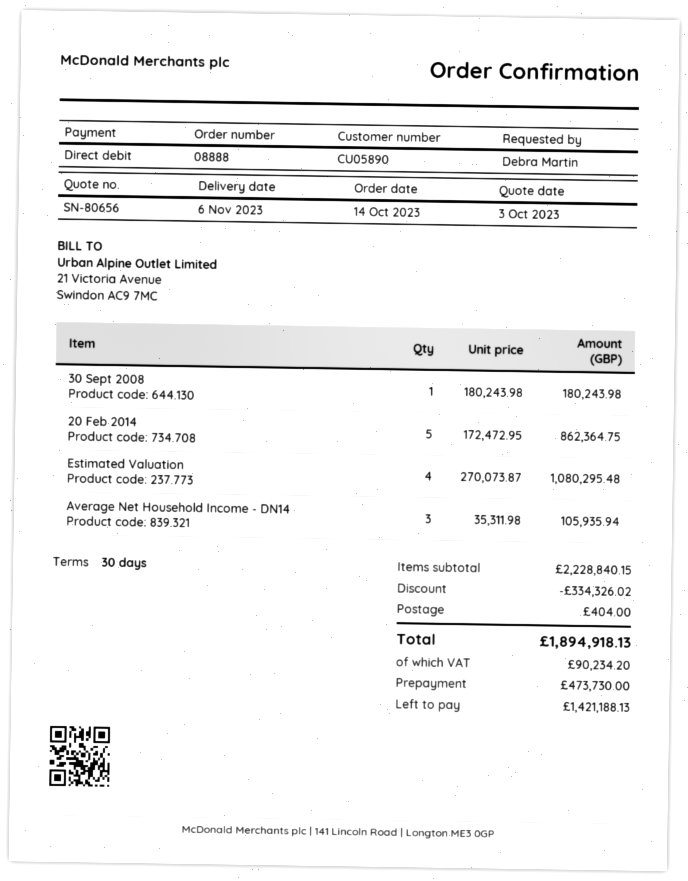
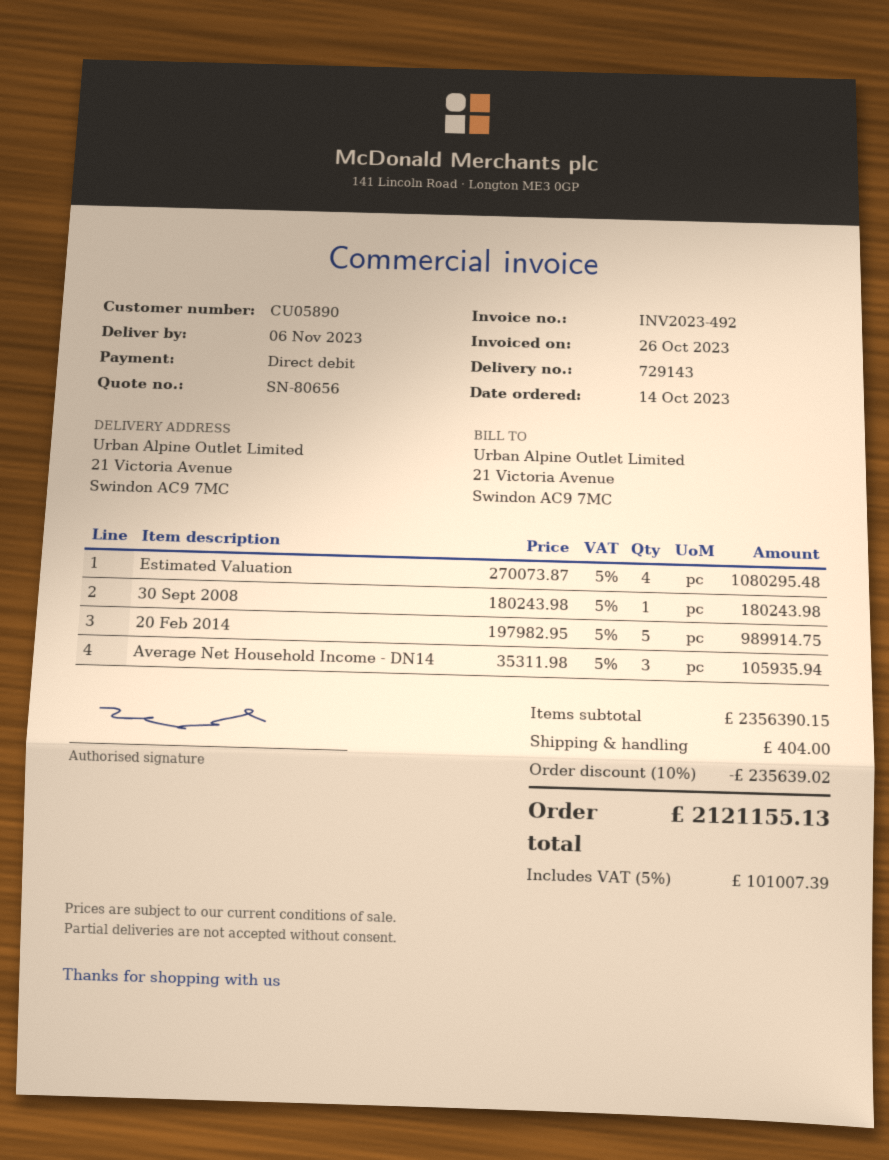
20 Feb 2014: 5 x 172472.95 = 862364.75 -> 5 x 197982.95 = 989914.75
subtotal: 2228840.15 -> 2356390.15
discount: 334326.02 -> 235639.02
tax: 90234.20 -> 101007.39
total: 1894918.13 -> 2121155.13

